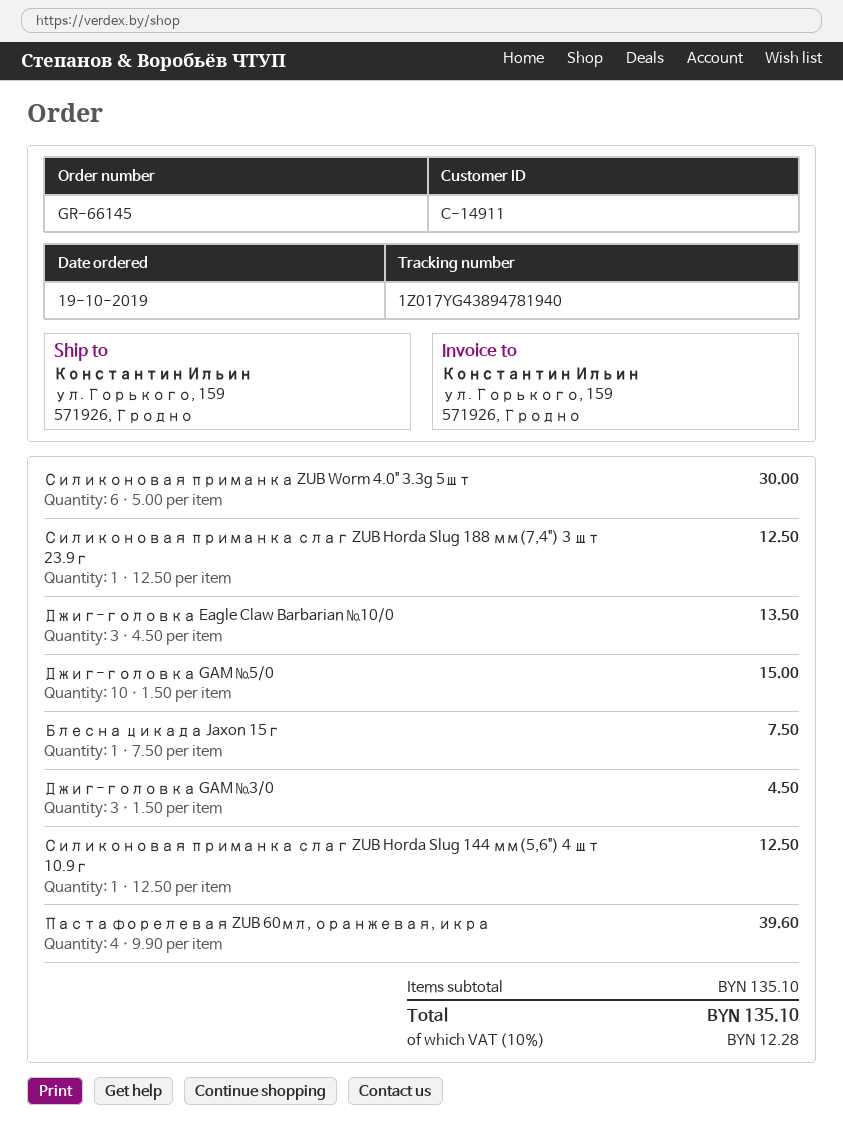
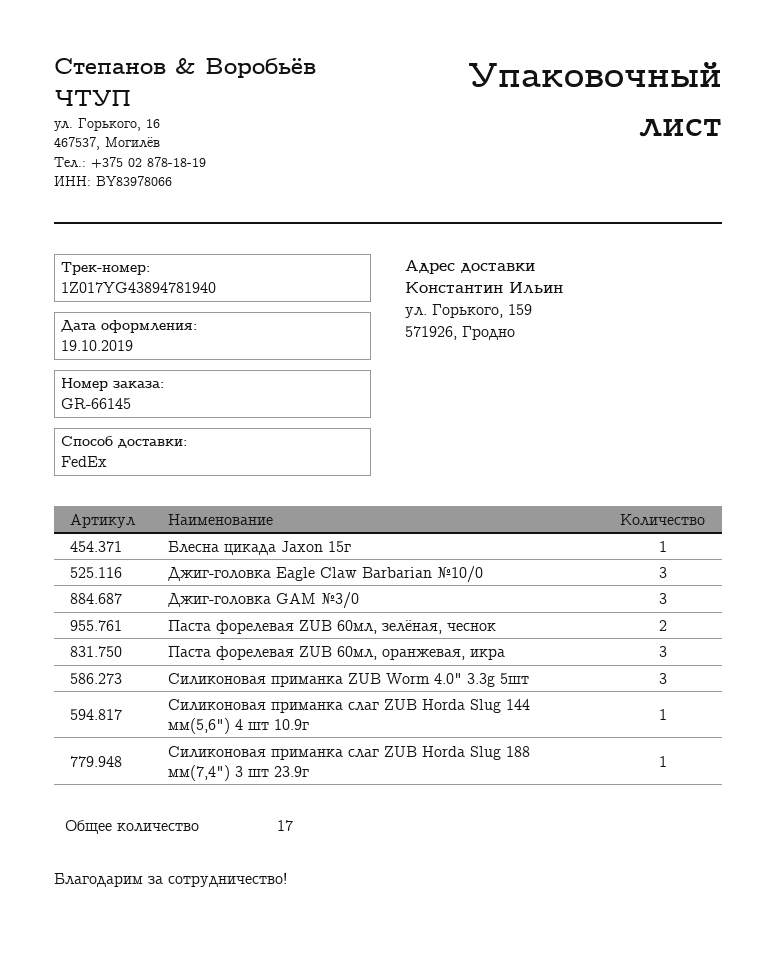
Силиконовая приманка ZUB Worm 4.0" 3.3g 5шт: 6 -> 3
Джиг-головка GAM №5/0: 10 -> none
Паста форелевая ZUB 60мл, оранжевая, икра: 4 -> 3
Паста форелевая ZUB 60мл, зелёная, чеснок: none -> 2

